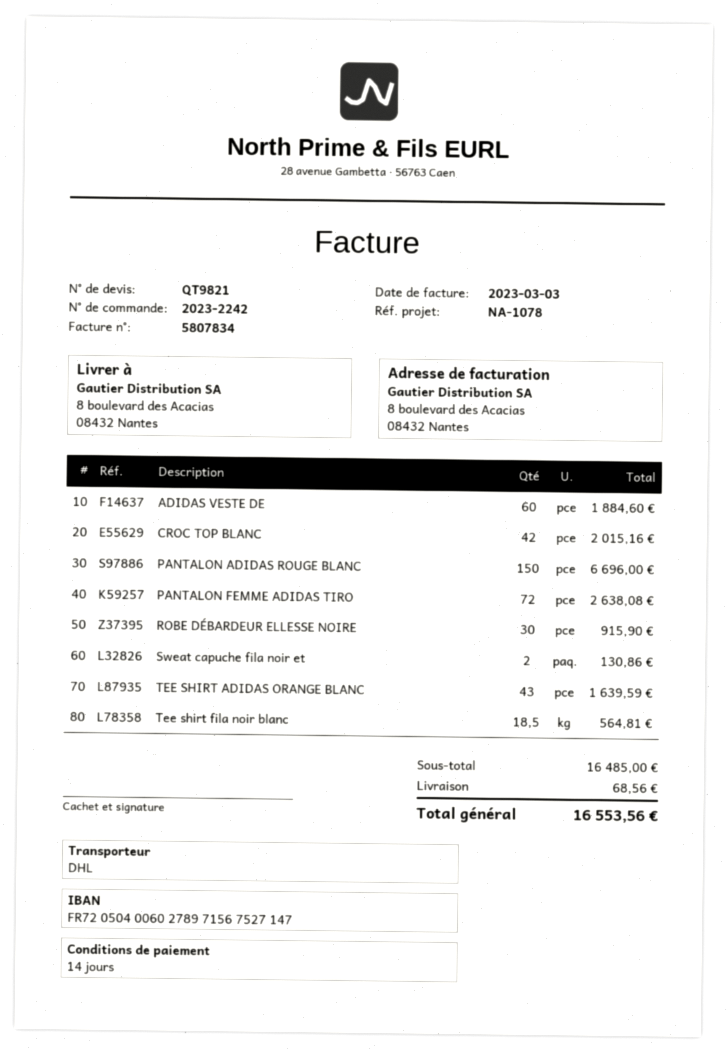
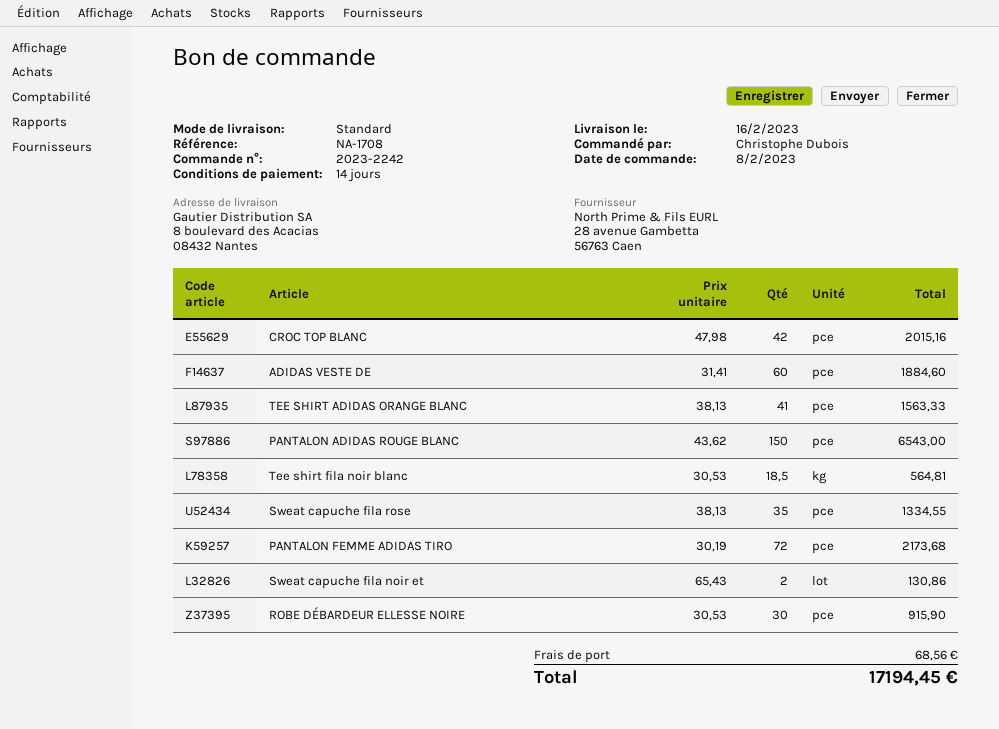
reference: NA-1078 -> NA-1708
shipping method: DHL -> standard
PANTALON ADIDAS ROUGE BLANC: 150 for 6696.00 -> 150 for 6543.00
PANTALON FEMME ADIDAS TIRO: 72 for 2638.08 -> 72 for 2173.68
TEE SHIRT ADIDAS ORANGE BLANC: 43 for 1639.59 -> 41 for 1563.33
Sweat capuche fila rose: none -> 35 for 1334.55
total: 16553.56 -> 17194.45

